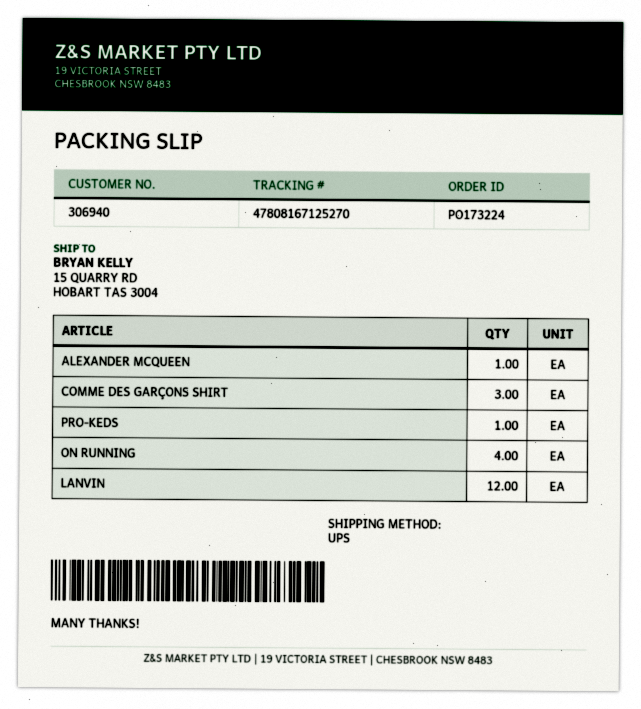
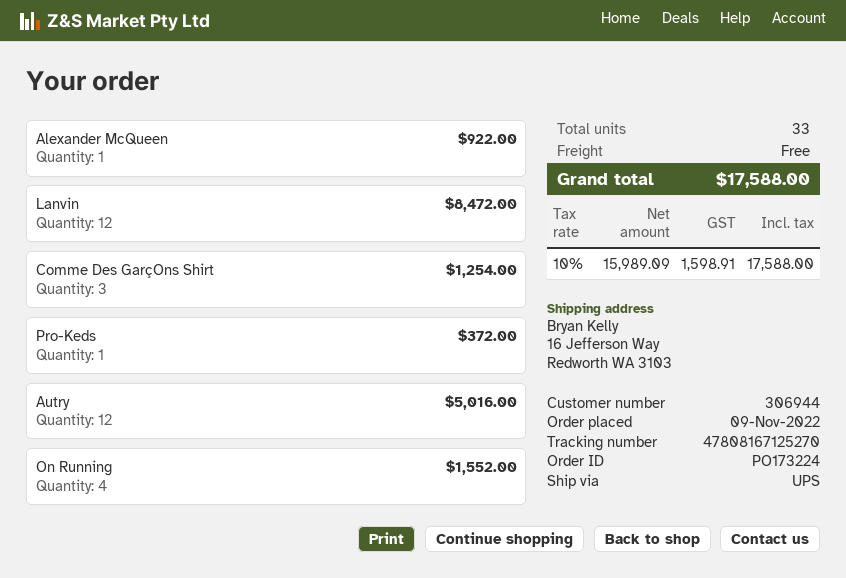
customer number: 306940 -> 306944
ship to: 15 QUARRY RD, HOBART TAS 3004 -> 16 Jefferson Way, Redworth WA 3103
Autry: none -> 12

